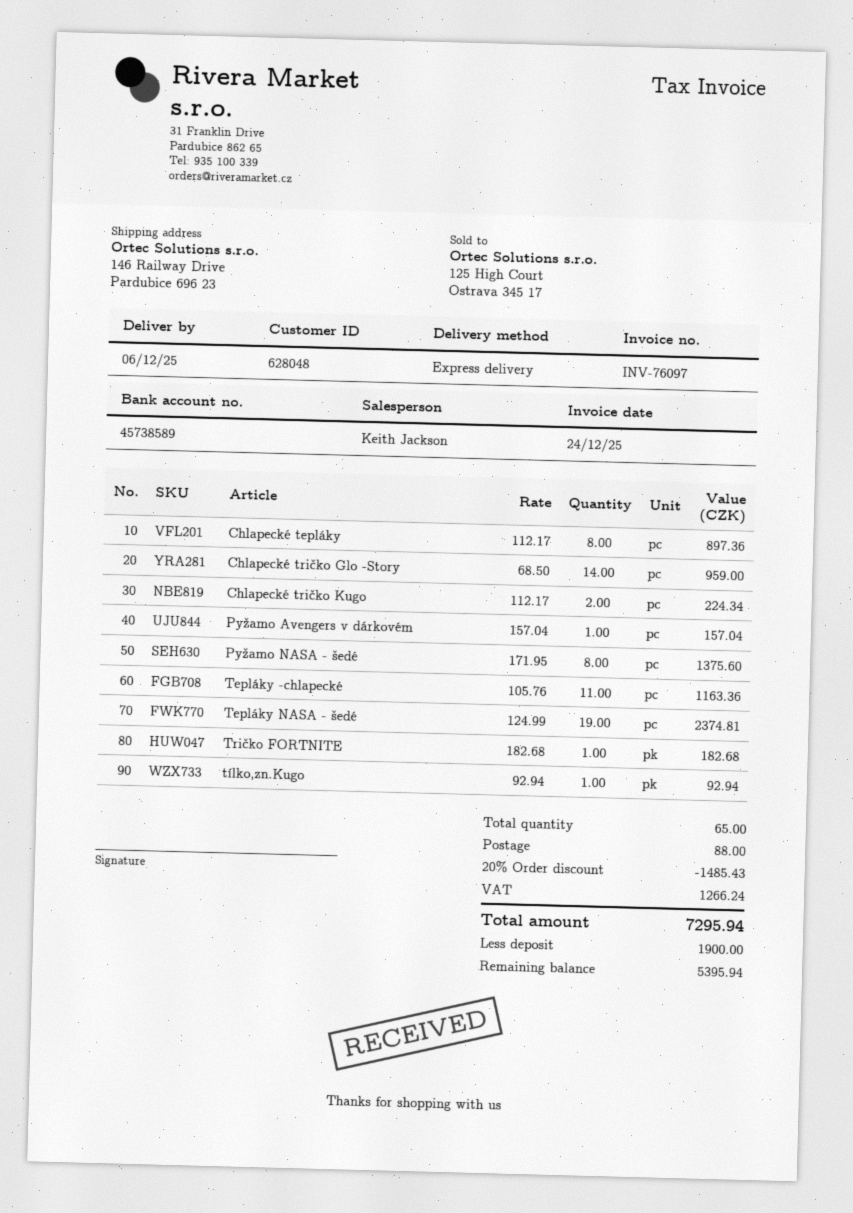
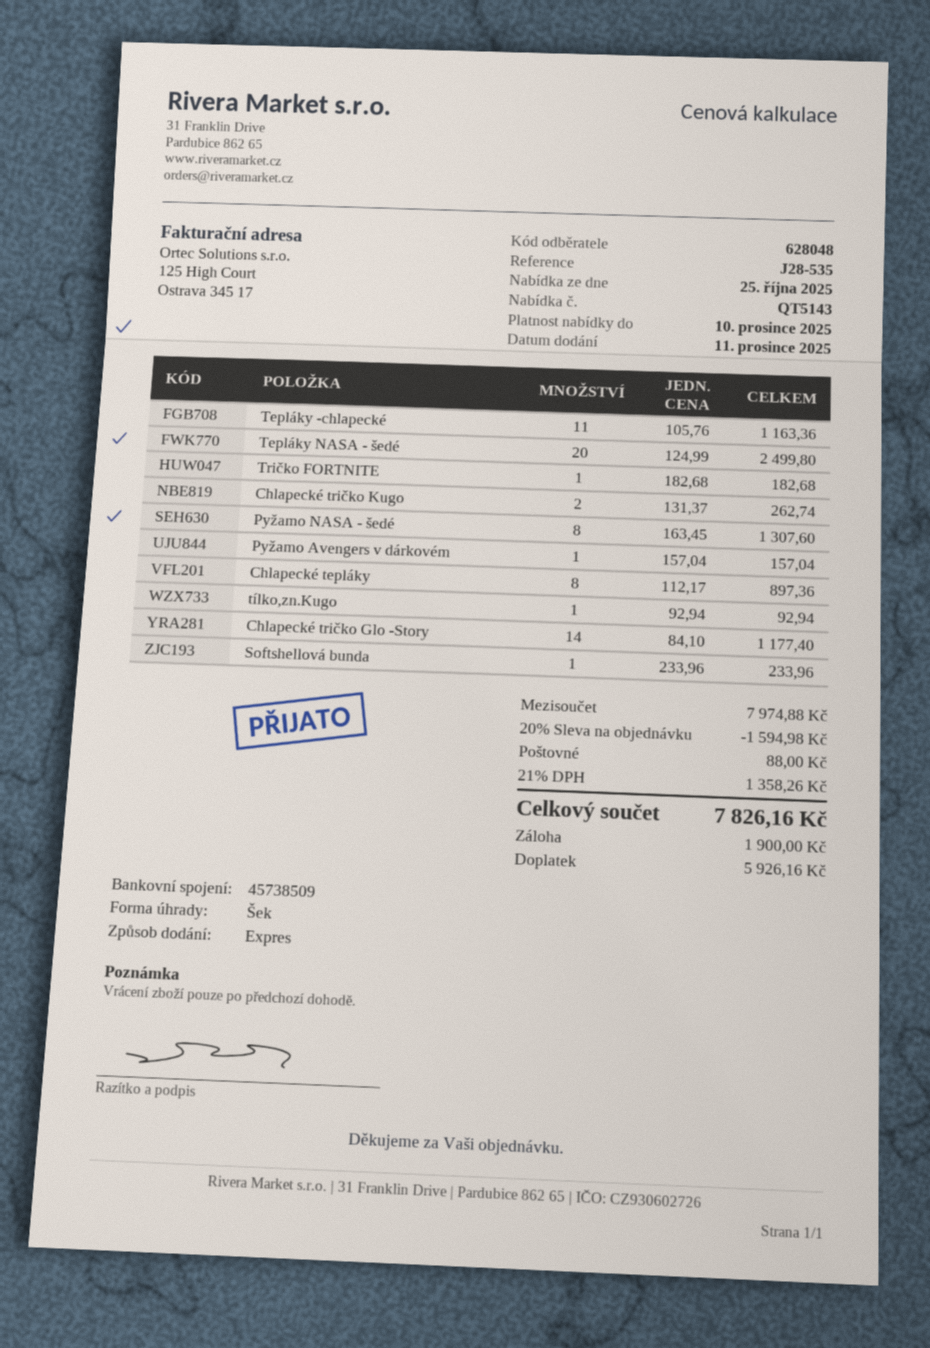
delivery date: 2025-12-06 -> 2025-12-11
bank account: 45738589 -> 45738509
Chlapecké tričko Glo -Story: 14 x 68.50 = 959.00 -> 14 x 84.10 = 1177.40
Chlapecké tričko Kugo: 2 x 112.17 = 224.34 -> 2 x 131.37 = 262.74
Pyžamo NASA - šedé: 8 x 171.95 = 1375.60 -> 8 x 163.45 = 1307.60
Tepláky NASA - šedé: 19 x 124.99 = 2374.81 -> 20 x 124.99 = 2499.80
Softshellová bunda: none -> 1 x 233.96 = 233.96
discount: 20% = 1485.43 -> 20% = 1594.98
tax: 1266.24 -> 1358.26
total: 7295.94 -> 7826.16
balance: 5395.94 -> 5926.16

